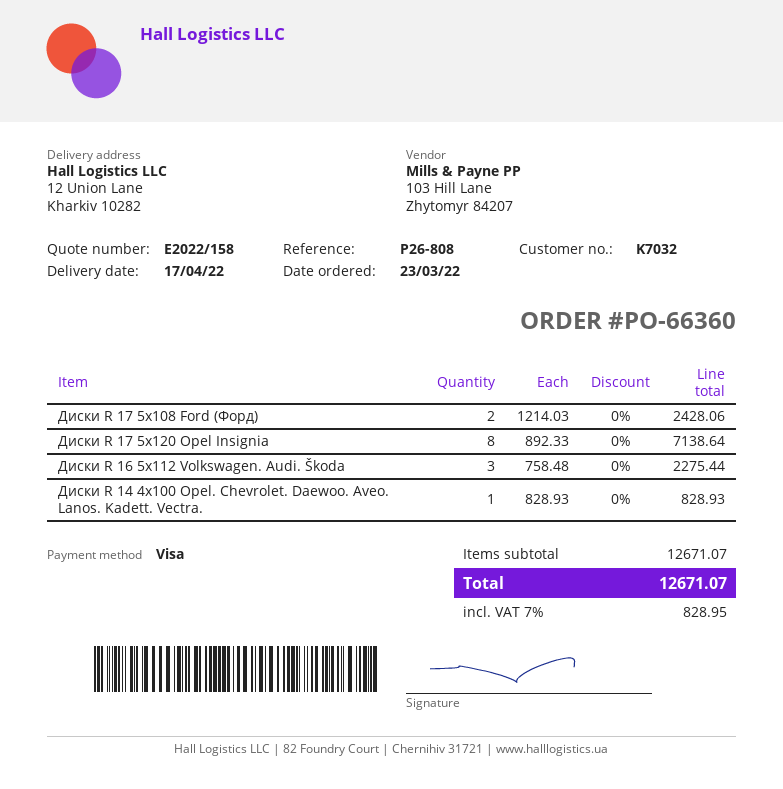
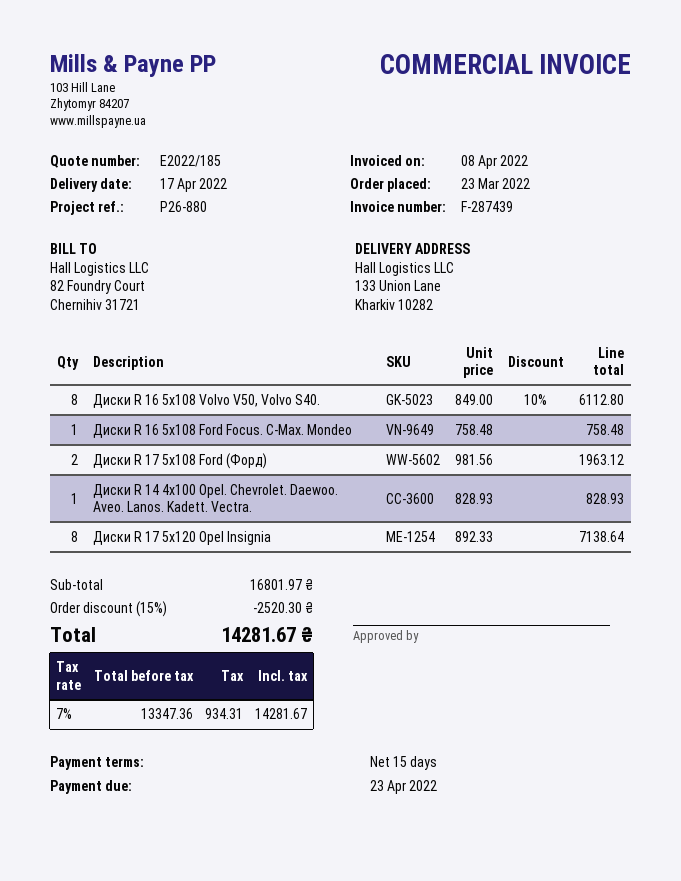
quote number: E2022/158 -> E2022/185
reference: P26-808 -> P26-880
ship to: 12 Union Lane, Kharkiv 10282 -> 133 Union Lane, Kharkiv 10282
Диски R 17 5х108 Ford (Форд): 2 x 1214.03 = 2428.06 -> 2 x 981.56 = 1963.12
Диски R 16 5х112 Volkswagen. Audi. Škoda: 3 x 758.48 = 2275.44 -> none
Диски R 16 5х108 Volvo V50, Volvo S40.: none -> 8 x 849.00 - 10% = 6112.80
Диски R 16 5х108 Ford Focus. C-Max. Mondeo: none -> 1 x 758.48 = 758.48
subtotal: 12671.07 -> 16801.97
discount: none -> 15% = 2520.30
tax: 7% = 828.95 -> 7% = 934.31
total: 12671.07 -> 14281.67

